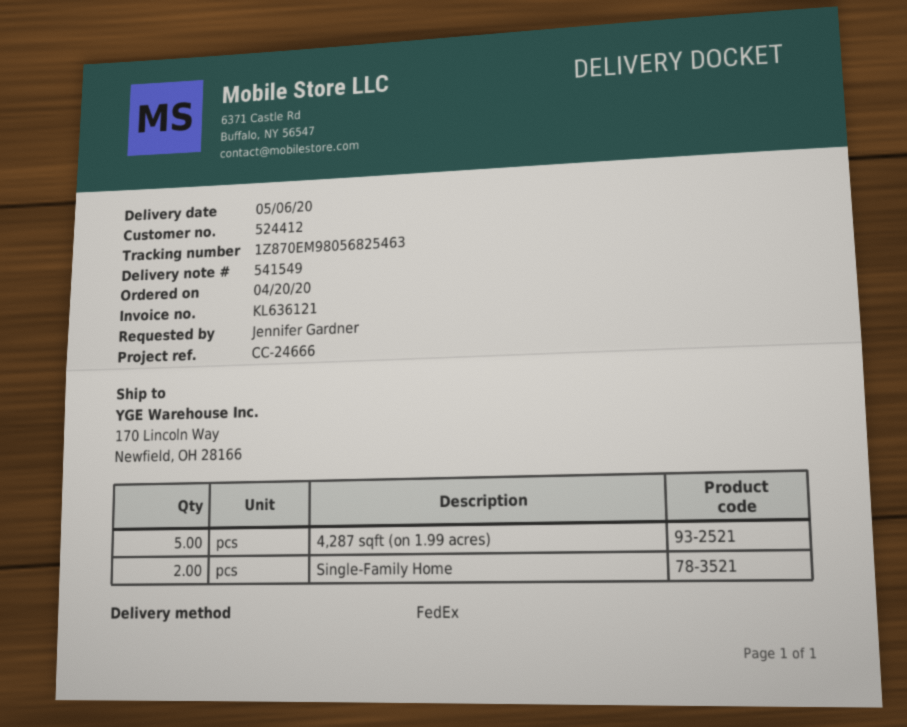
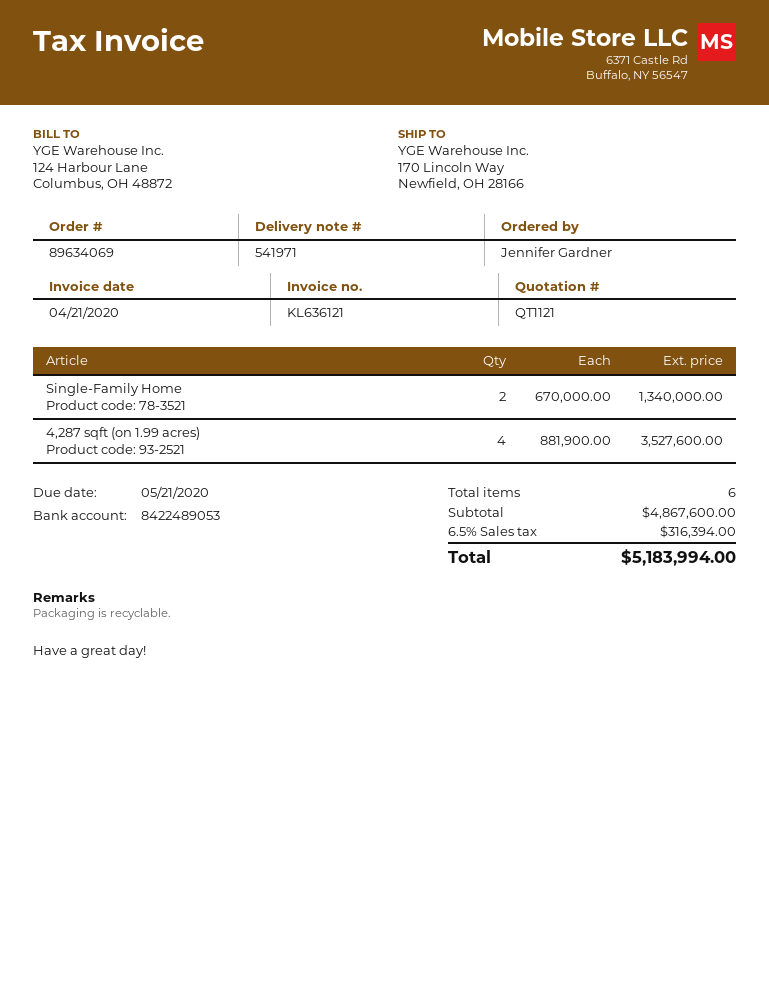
delivery note number: 541549 -> 541971
4,287 sqft (on 1.99 acres): 5 -> 4

